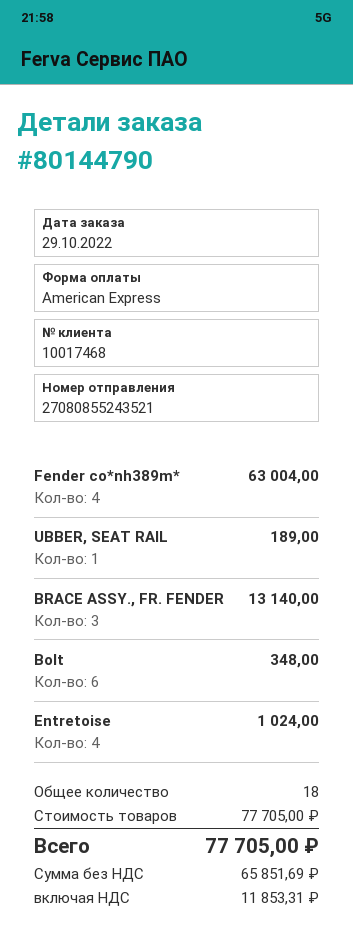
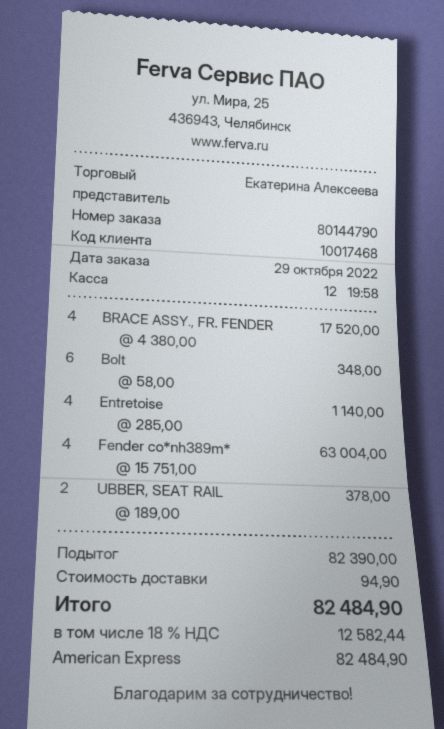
UBBER, SEAT RAIL: 1 for 189.00 -> 2 for 378.00
BRACE ASSY., FR. FENDER: 3 for 13140.00 -> 4 for 17520.00
Entretoise: 4 for 1024.00 -> 4 for 1140.00
subtotal: 77705.00 -> 82390.00
shipping: none -> 94.90
tax: 11853.31 -> 12582.44
total: 77705.00 -> 82484.90

